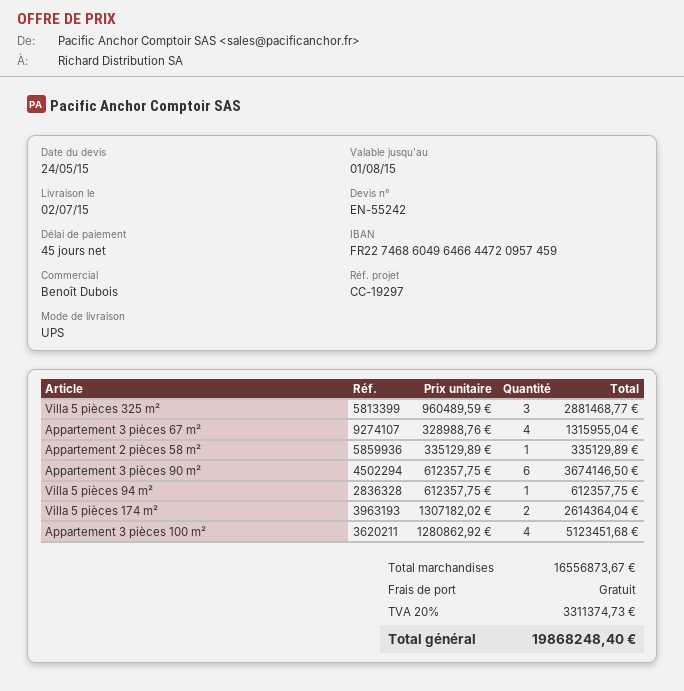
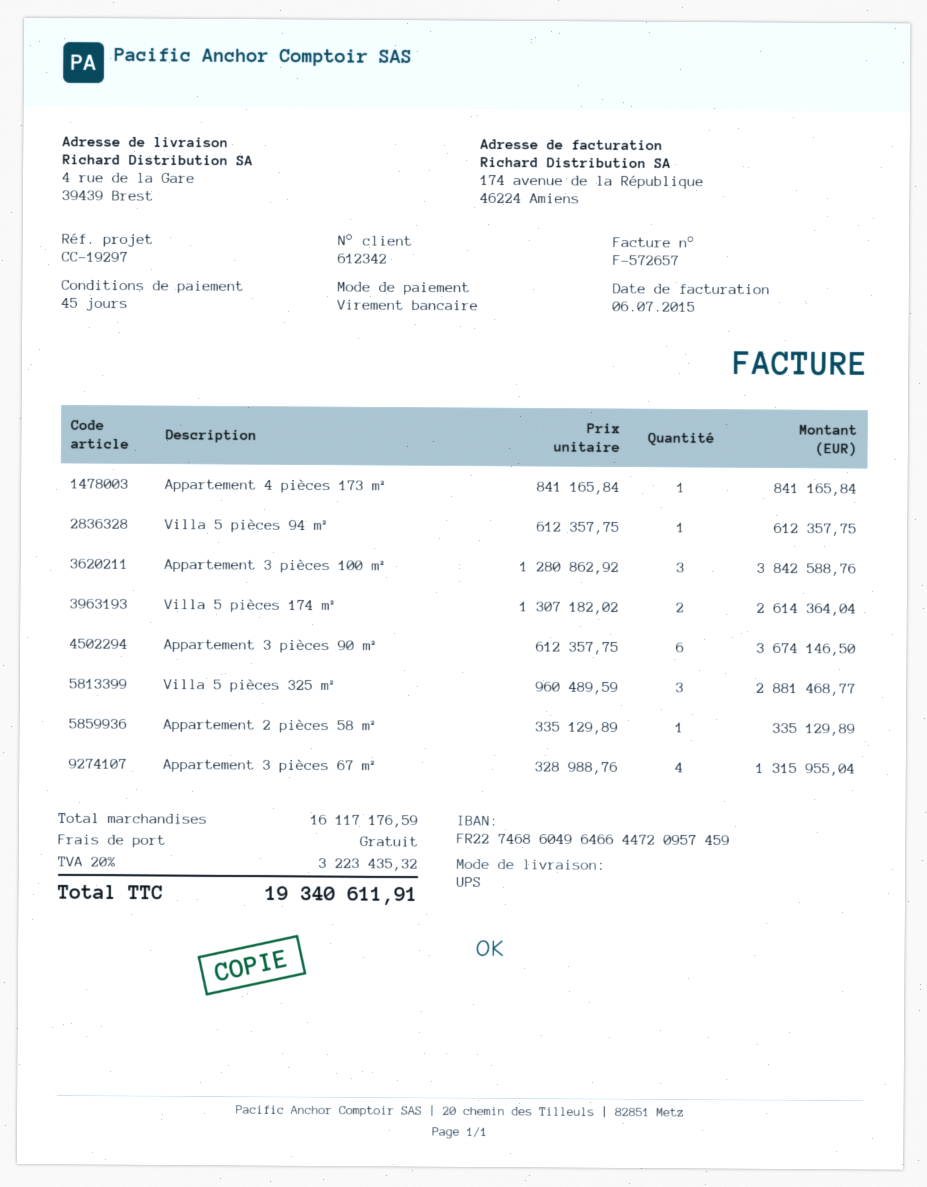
Appartement 3 pièces 100 m²: 4 x 1280862.92 = 5123451.68 -> 3 x 1280862.92 = 3842588.76
Appartement 4 pièces 173 m²: none -> 1 x 841165.84 = 841165.84
subtotal: 16556873.67 -> 16117176.59
tax: 20% = 3311374.73 -> 20% = 3223435.32
total: 19868248.40 -> 19340611.91

